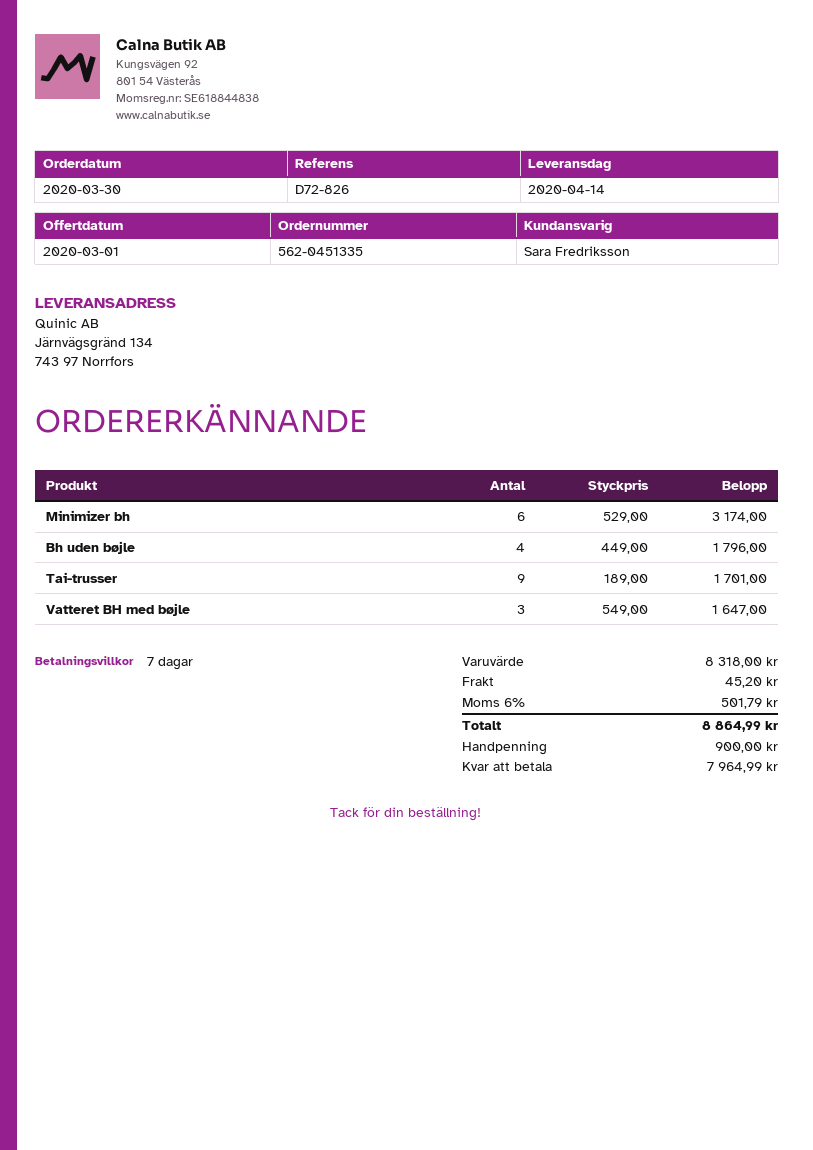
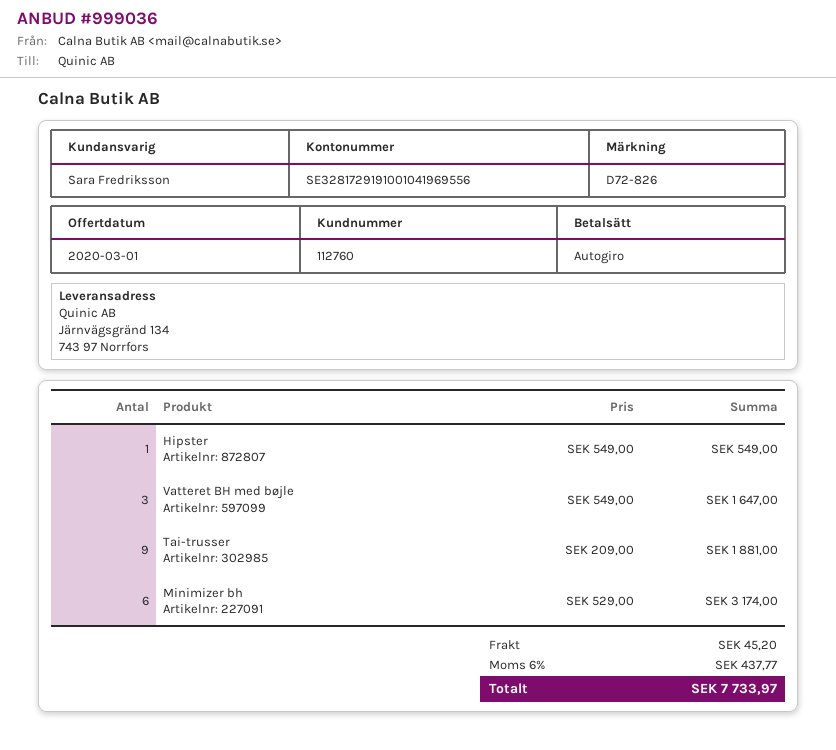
Bh uden bøjle: 4 x 449.00 = 1796.00 -> none
Tai-trusser: 9 x 189.00 = 1701.00 -> 9 x 209.00 = 1881.00
Hipster: none -> 1 x 549.00 = 549.00
tax: 6% = 501.79 -> 6% = 437.77
total: 8864.99 -> 7733.97

